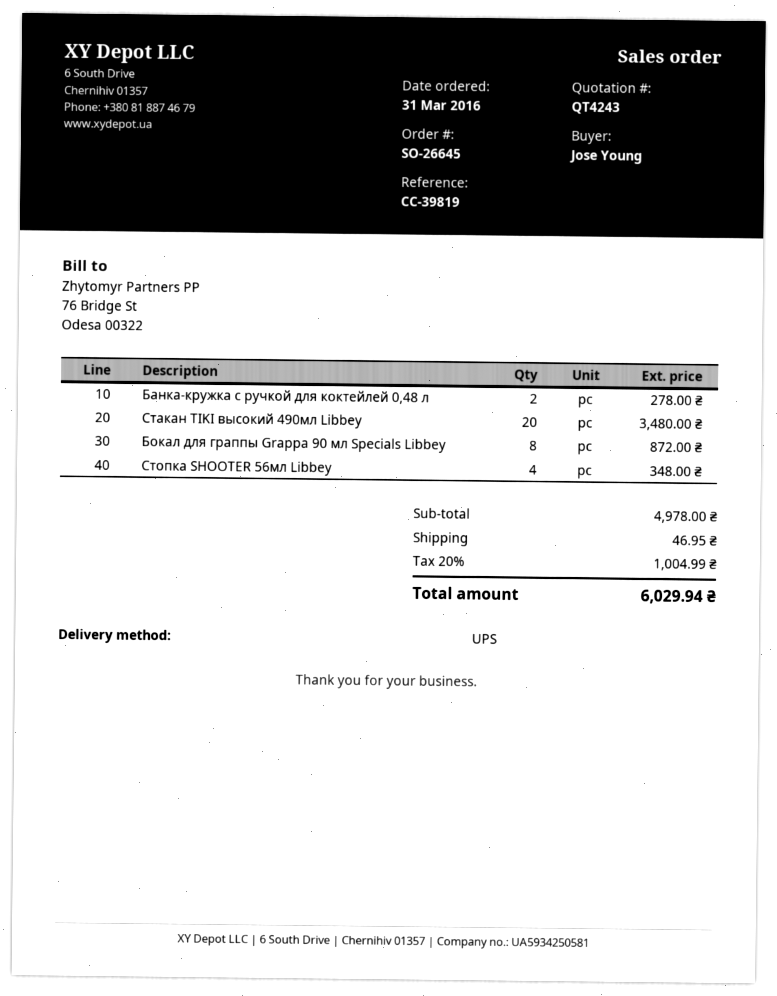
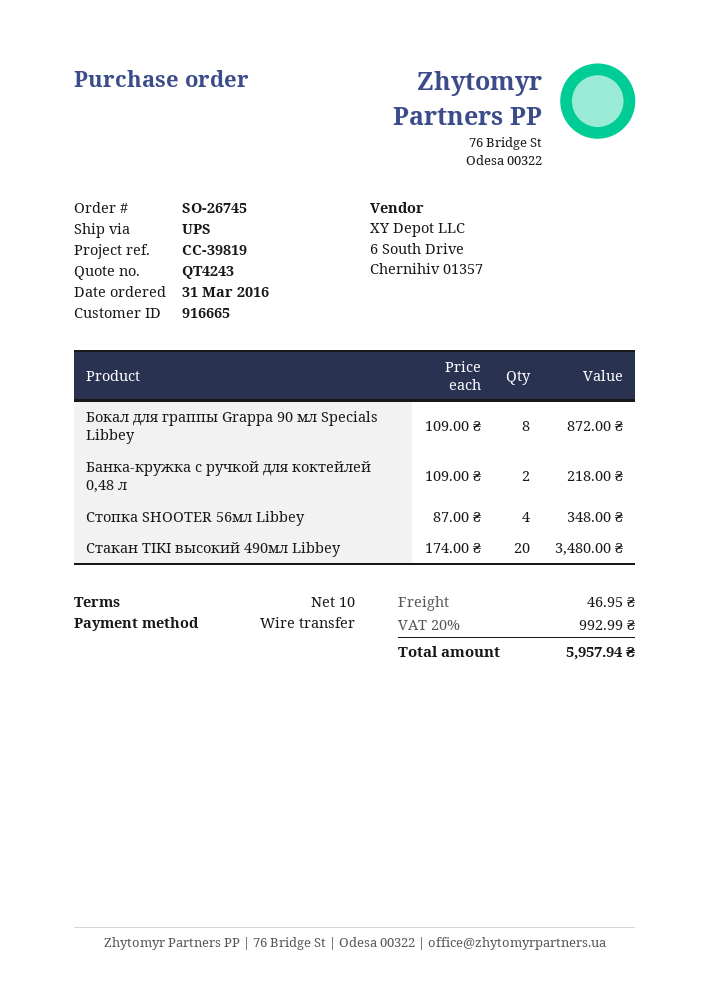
order number: SO-26645 -> SO-26745
Банка-кружка c ручкой для коктейлей 0,48 л: 2 for 278.00 -> 2 for 218.00
tax: 20% = 1004.99 -> 20% = 992.99
total: 6029.94 -> 5957.94

